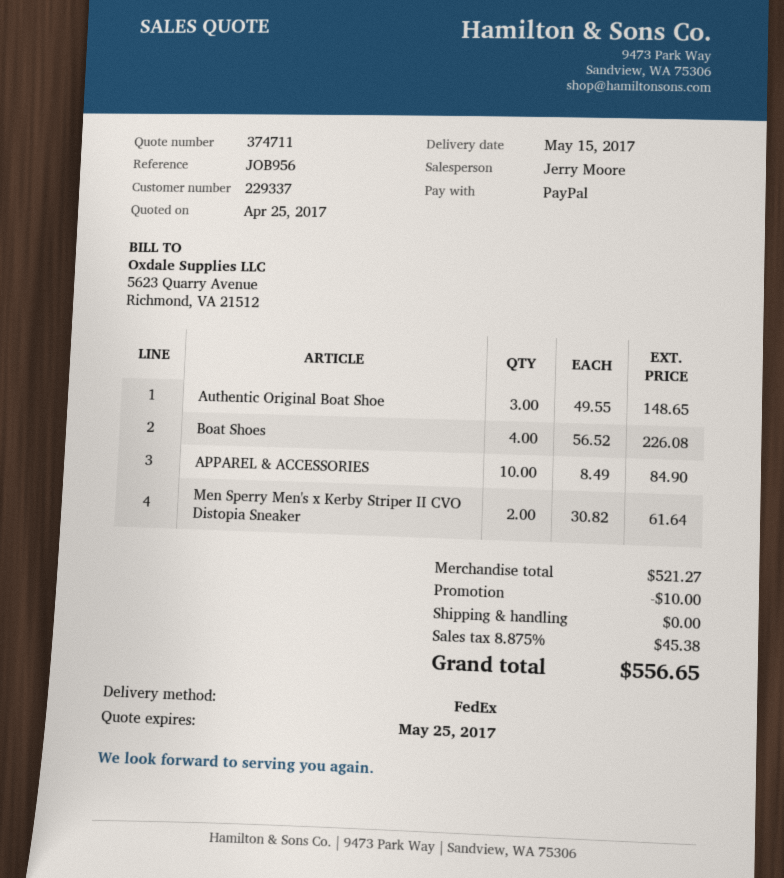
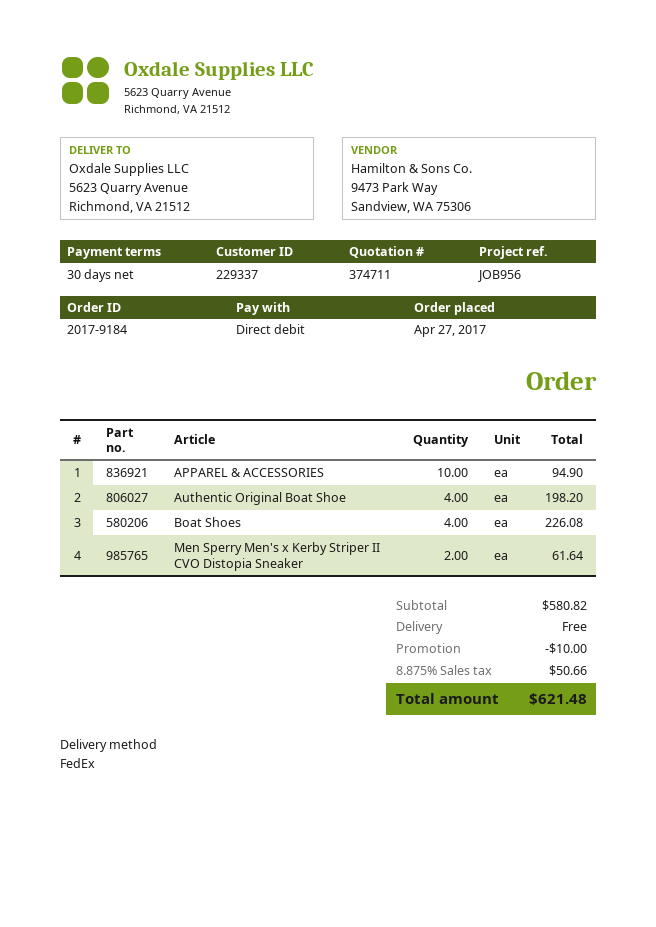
payment method: PayPal -> direct debit
Authentic Original Boat Shoe: 3 for 148.65 -> 4 for 198.20
APPAREL & ACCESSORIES: 10 for 84.90 -> 10 for 94.90
subtotal: 521.27 -> 580.82
tax: 8.875% = 45.38 -> 8.875% = 50.66
total: 556.65 -> 621.48

